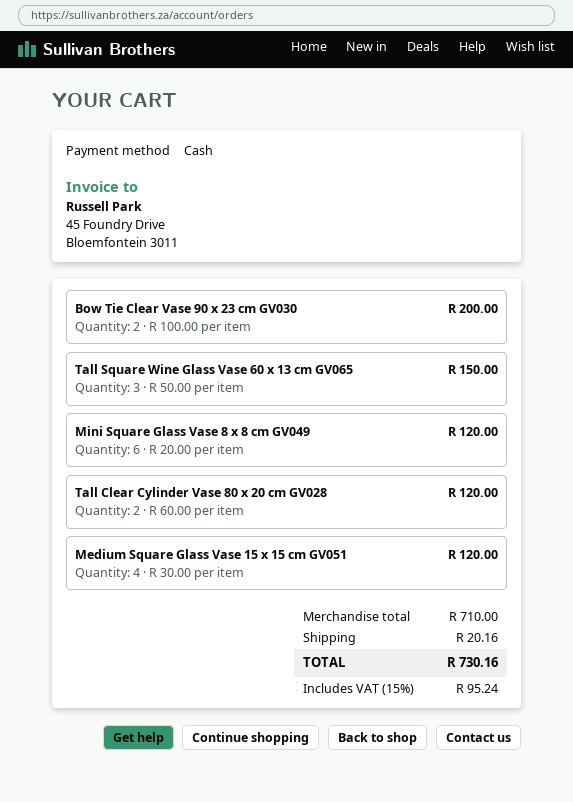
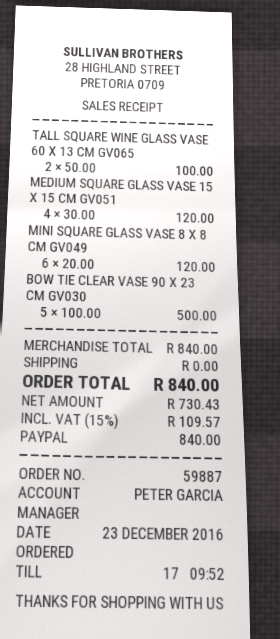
payment method: cash -> PayPal
Bow Tie Clear Vase 90 x 23 cm GV030: 2 x 100.00 = 200.00 -> 5 x 100.00 = 500.00
Tall Square Wine Glass Vase 60 x 13 cm GV065: 3 x 50.00 = 150.00 -> 2 x 50.00 = 100.00
Tall Clear Cylinder Vase 80 x 20 cm GV028: 2 x 60.00 = 120.00 -> none
subtotal: 710.00 -> 840.00
shipping: 20.16 -> 0.00
tax: 15% = 95.24 -> 15% = 109.57
total: 730.16 -> 840.00

